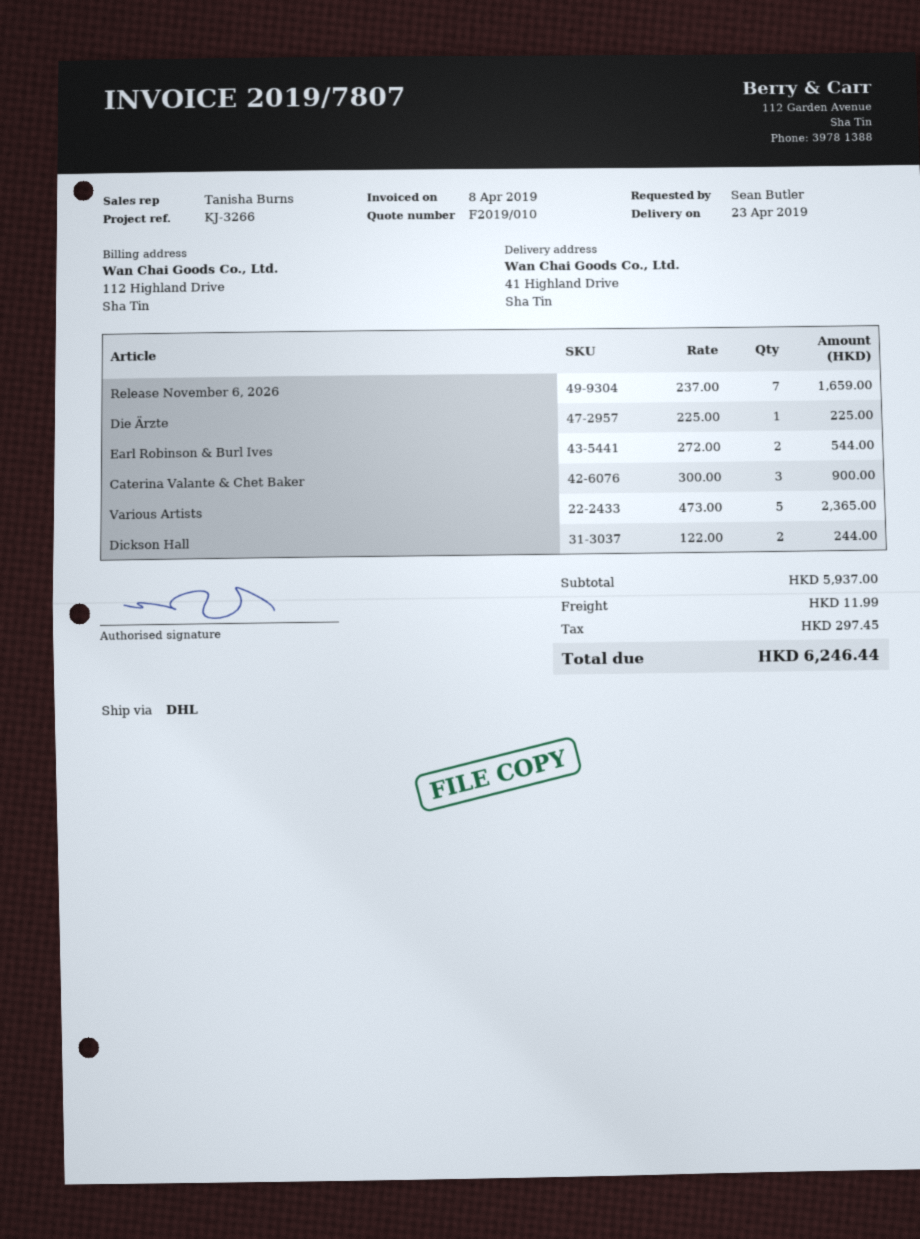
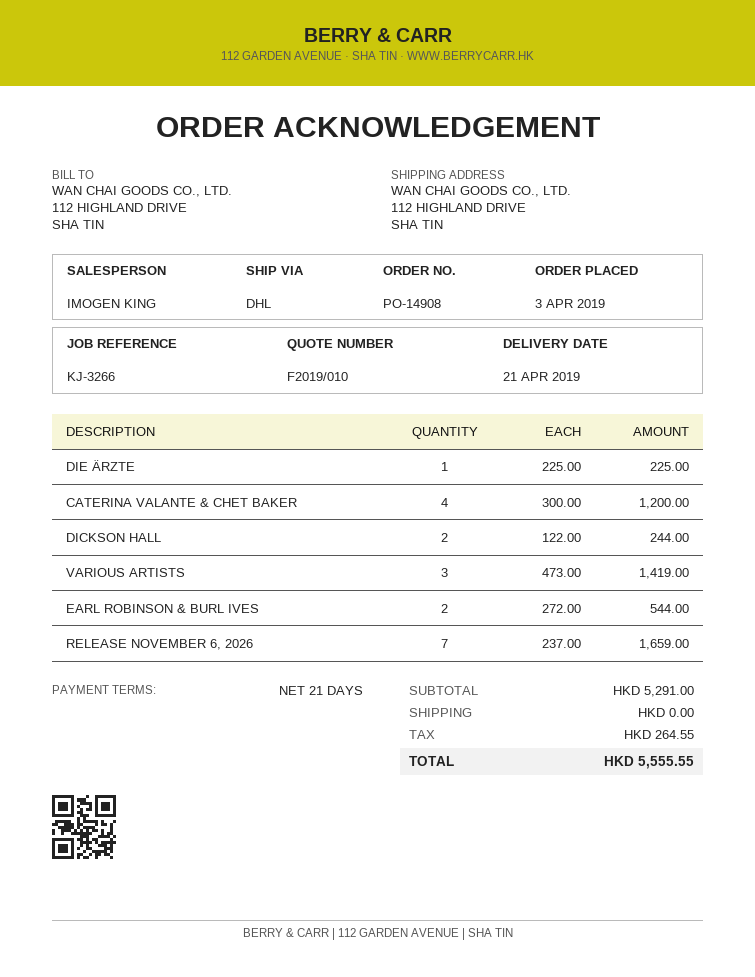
delivery date: 2019-04-23 -> 2019-04-21
sales rep: Tanisha Burns -> IMOGEN KING
ship to: 41 Highland Drive, Sha Tin -> 112 HIGHLAND DRIVE, SHA TIN
Caterina Valante & Chet Baker: 3 x 300.00 = 900.00 -> 4 x 300.00 = 1200.00
Various Artists: 5 x 473.00 = 2365.00 -> 3 x 473.00 = 1419.00
subtotal: 5937.00 -> 5291.00
shipping: 11.99 -> 0.00
tax: 297.45 -> 264.55
total: 6246.44 -> 5555.55

